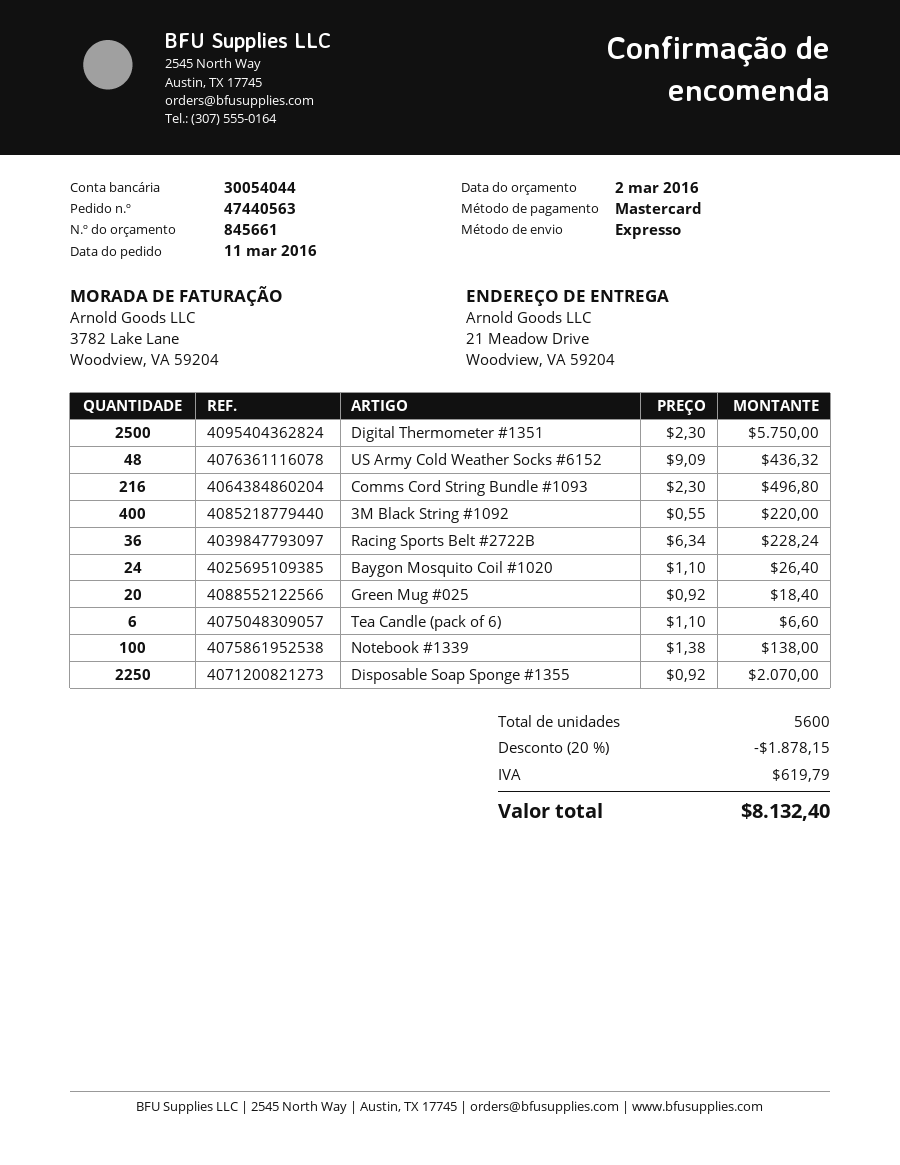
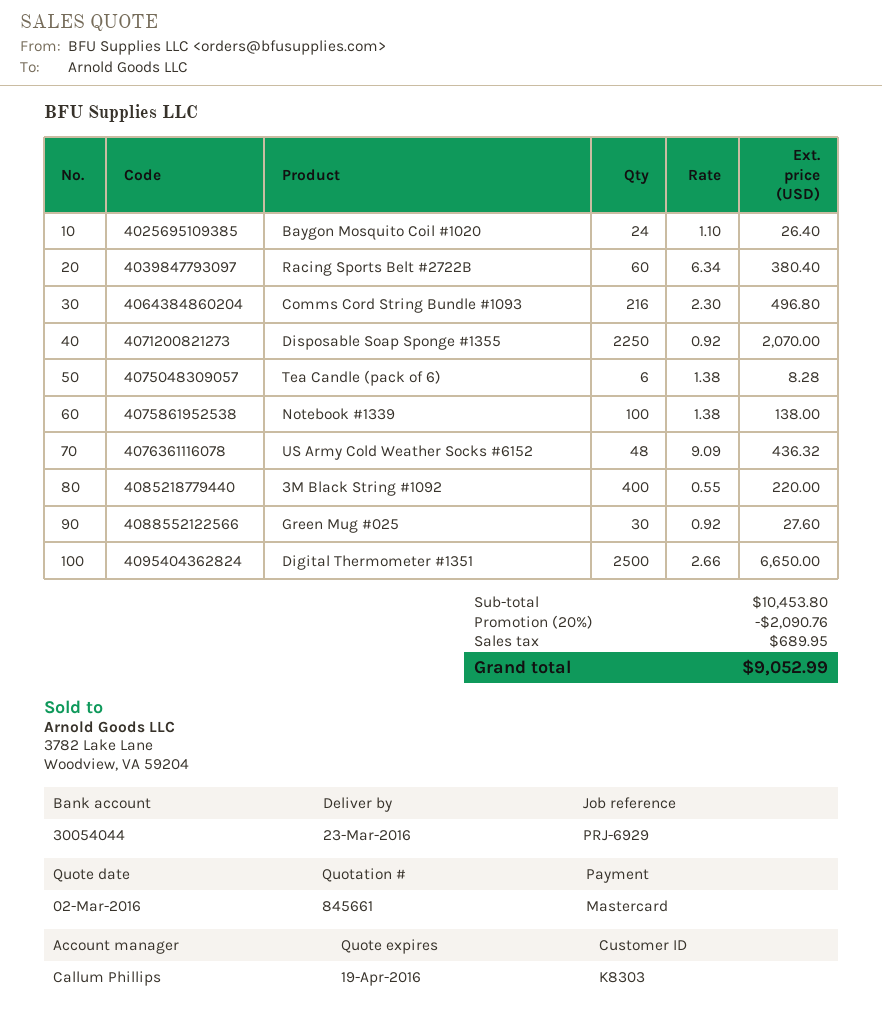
Digital Thermometer #1351: 2500 x 2.30 = 5750.00 -> 2500 x 2.66 = 6650.00
Racing Sports Belt #2722B: 36 x 6.34 = 228.24 -> 60 x 6.34 = 380.40
Green Mug #025: 20 x 0.92 = 18.40 -> 30 x 0.92 = 27.60
Tea Candle (pack of 6): 6 x 1.10 = 6.60 -> 6 x 1.38 = 8.28
discount: 20% = 1878.15 -> 20% = 2090.76
tax: 619.79 -> 689.95
total: 8132.40 -> 9052.99

